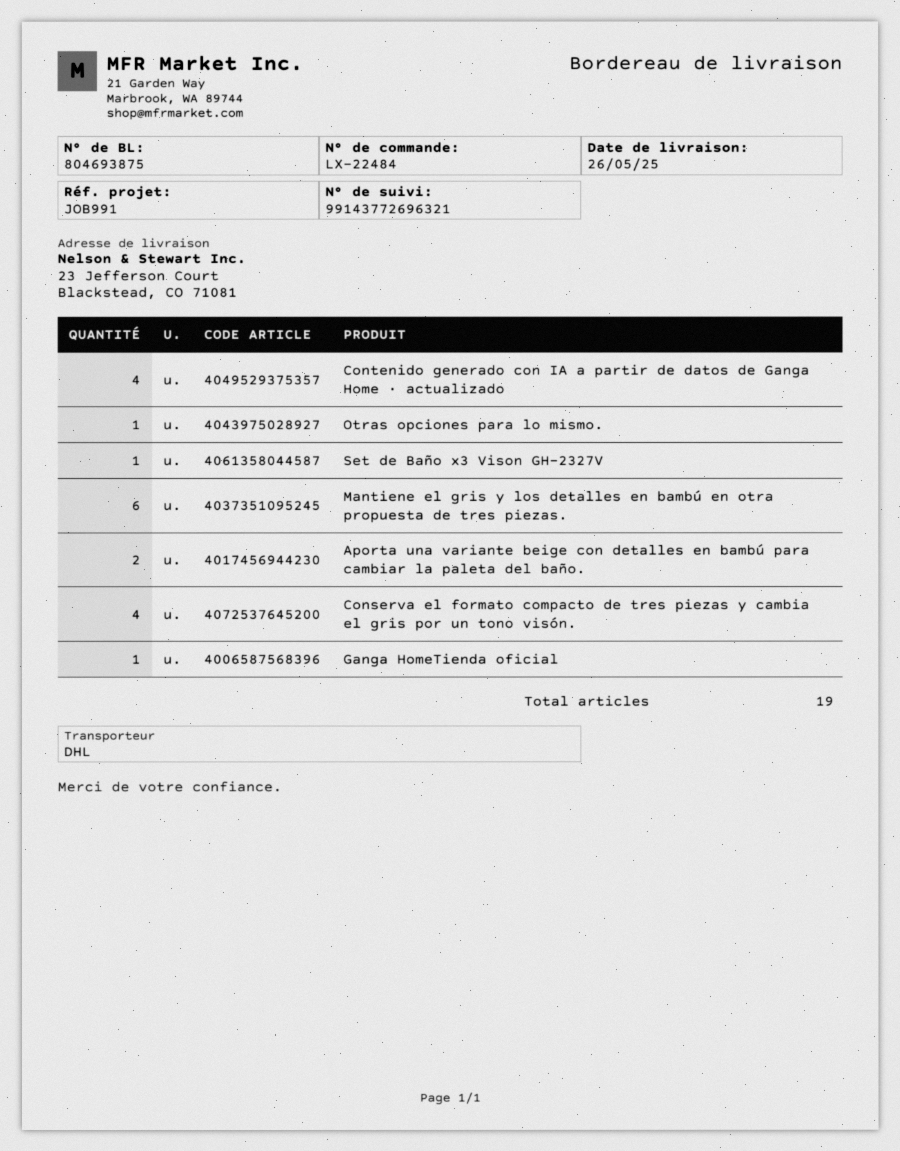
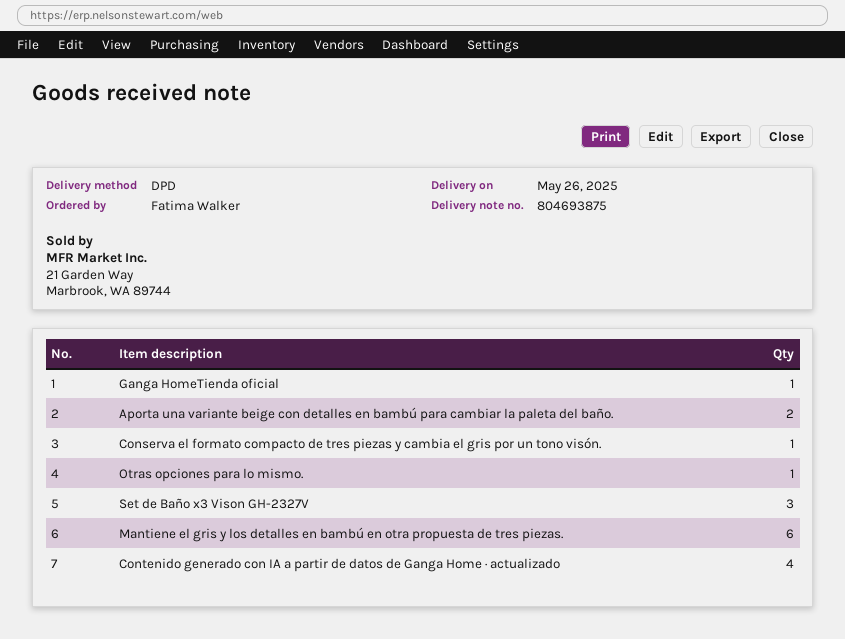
shipping method: DHL -> DPD
Set de Baño x3 Vison GH-2327V: 1 -> 3
Conserva el formato compacto de tres piezas y cambia el gris por un tono visón.: 4 -> 1

